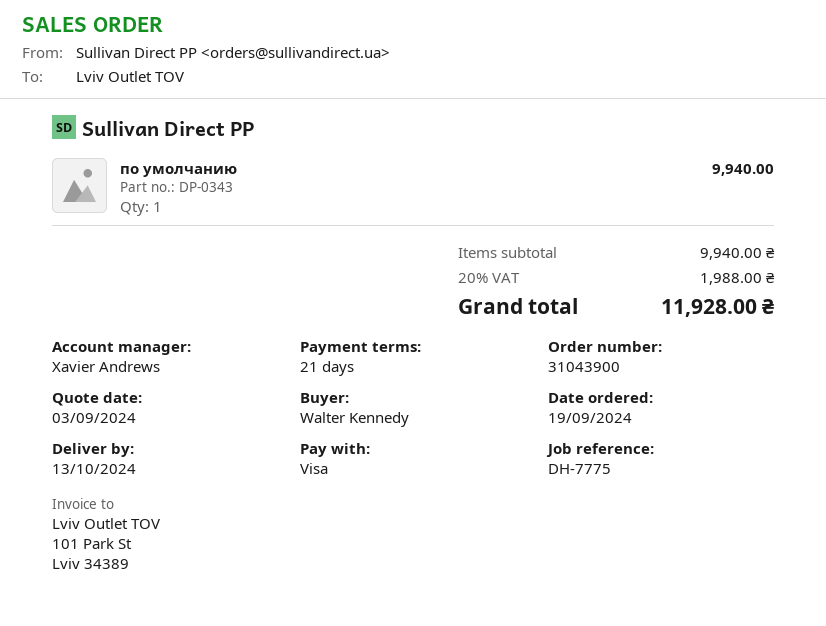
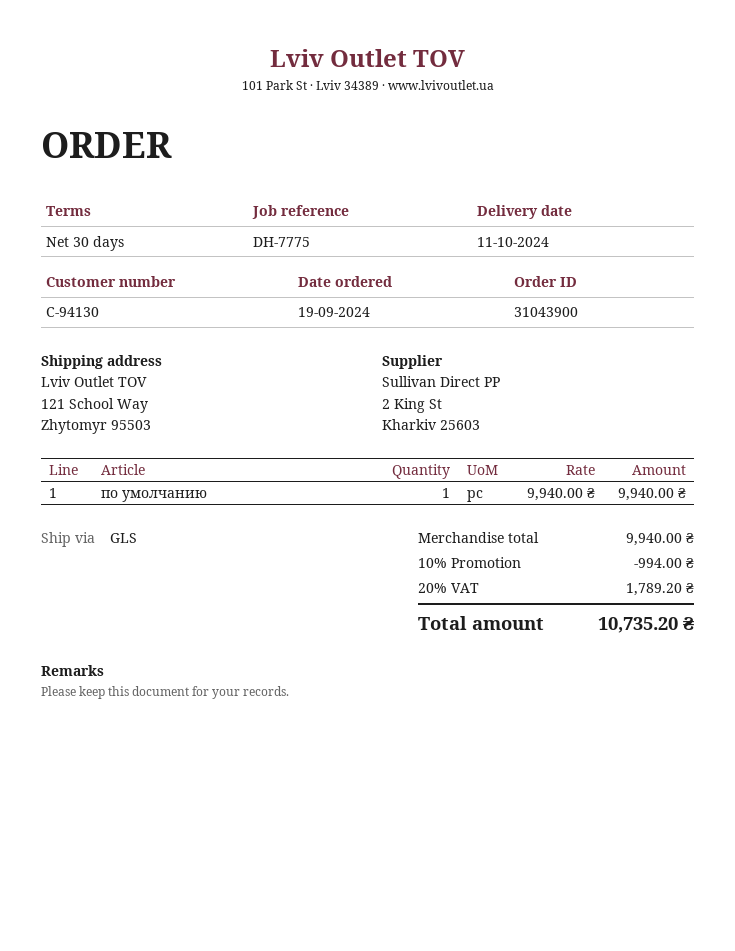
delivery date: 2024-10-13 -> 2024-10-11
payment terms: 21 days -> 30 days
discount: none -> 10% = 994.00
tax: 20% = 1988.00 -> 20% = 1789.20
total: 11928.00 -> 10735.20

